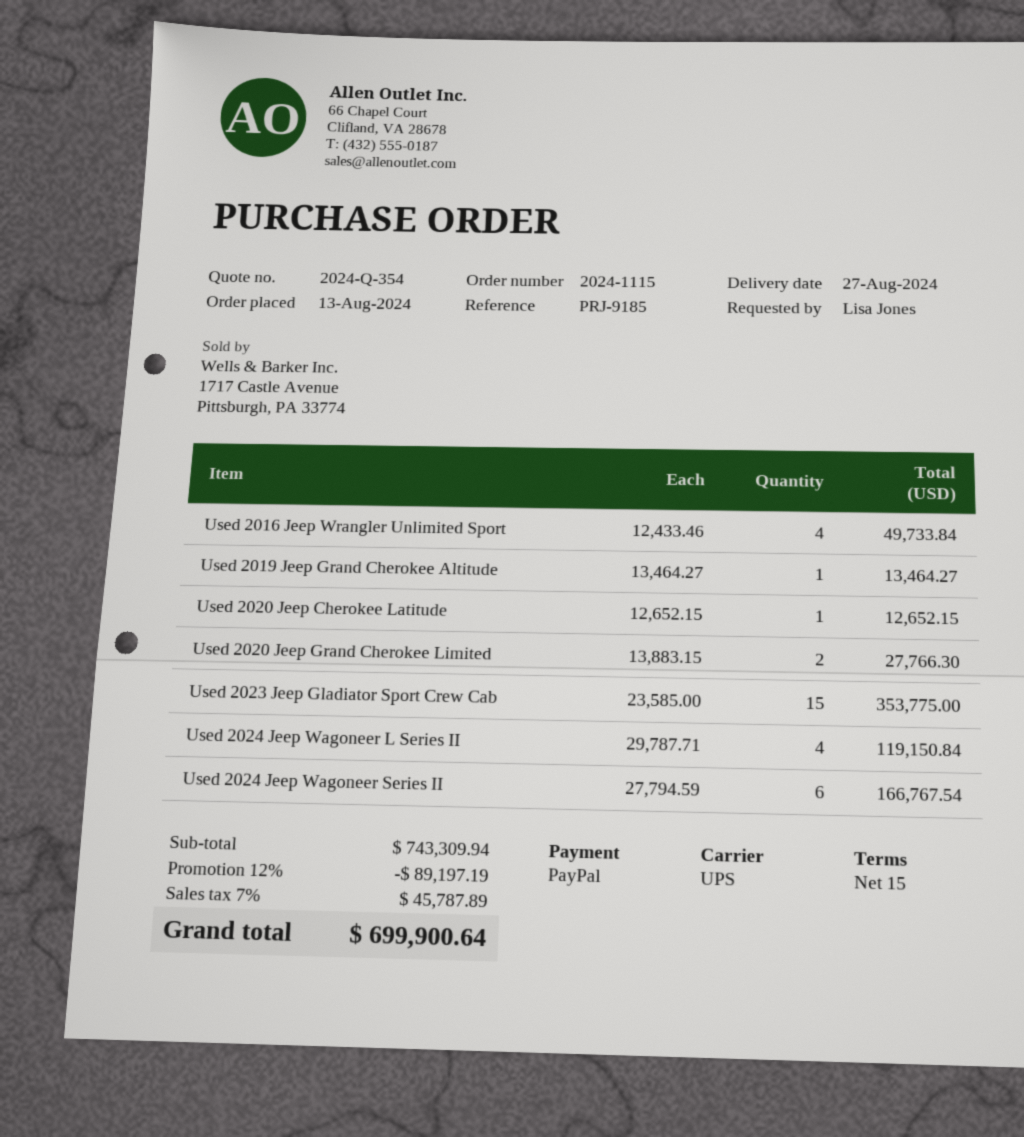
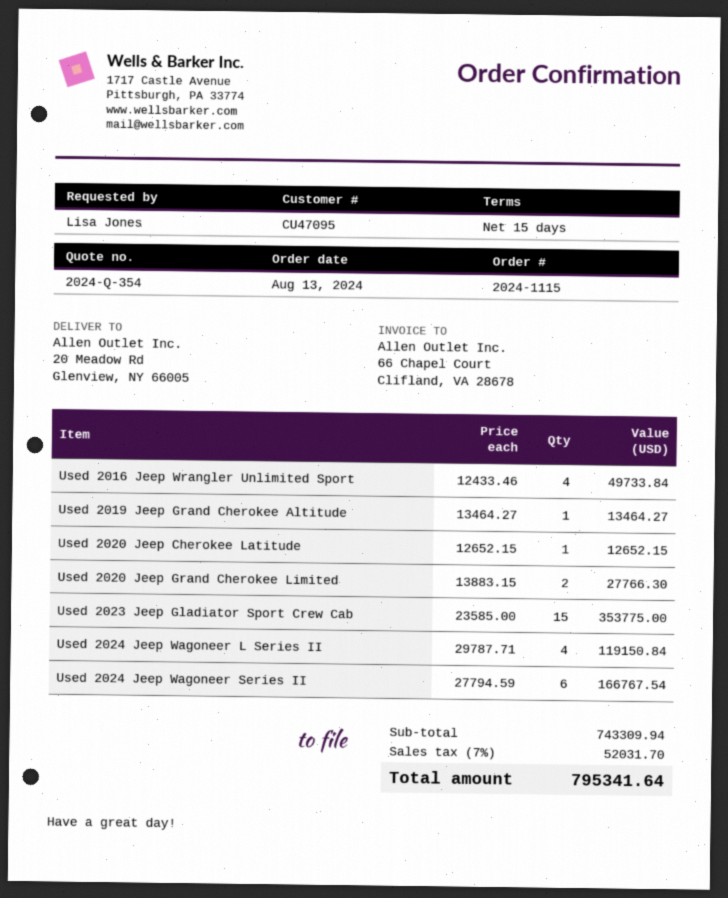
discount: 12% = 89197.19 -> none
tax: 7% = 45787.89 -> 7% = 52031.70
total: 699900.64 -> 795341.64

